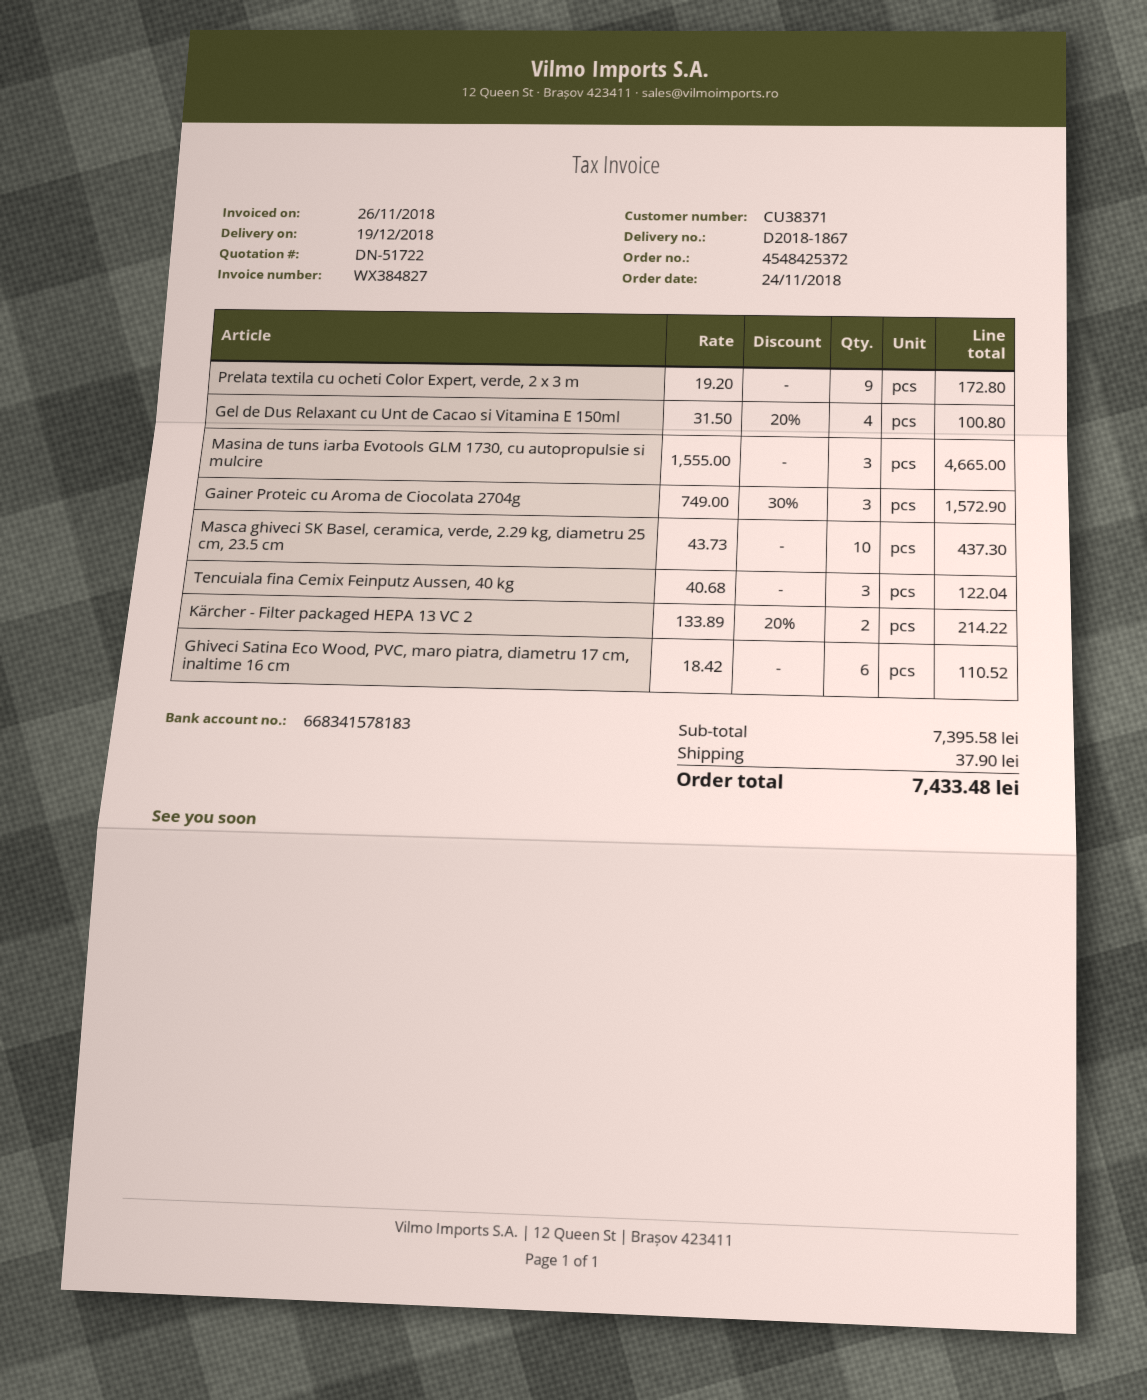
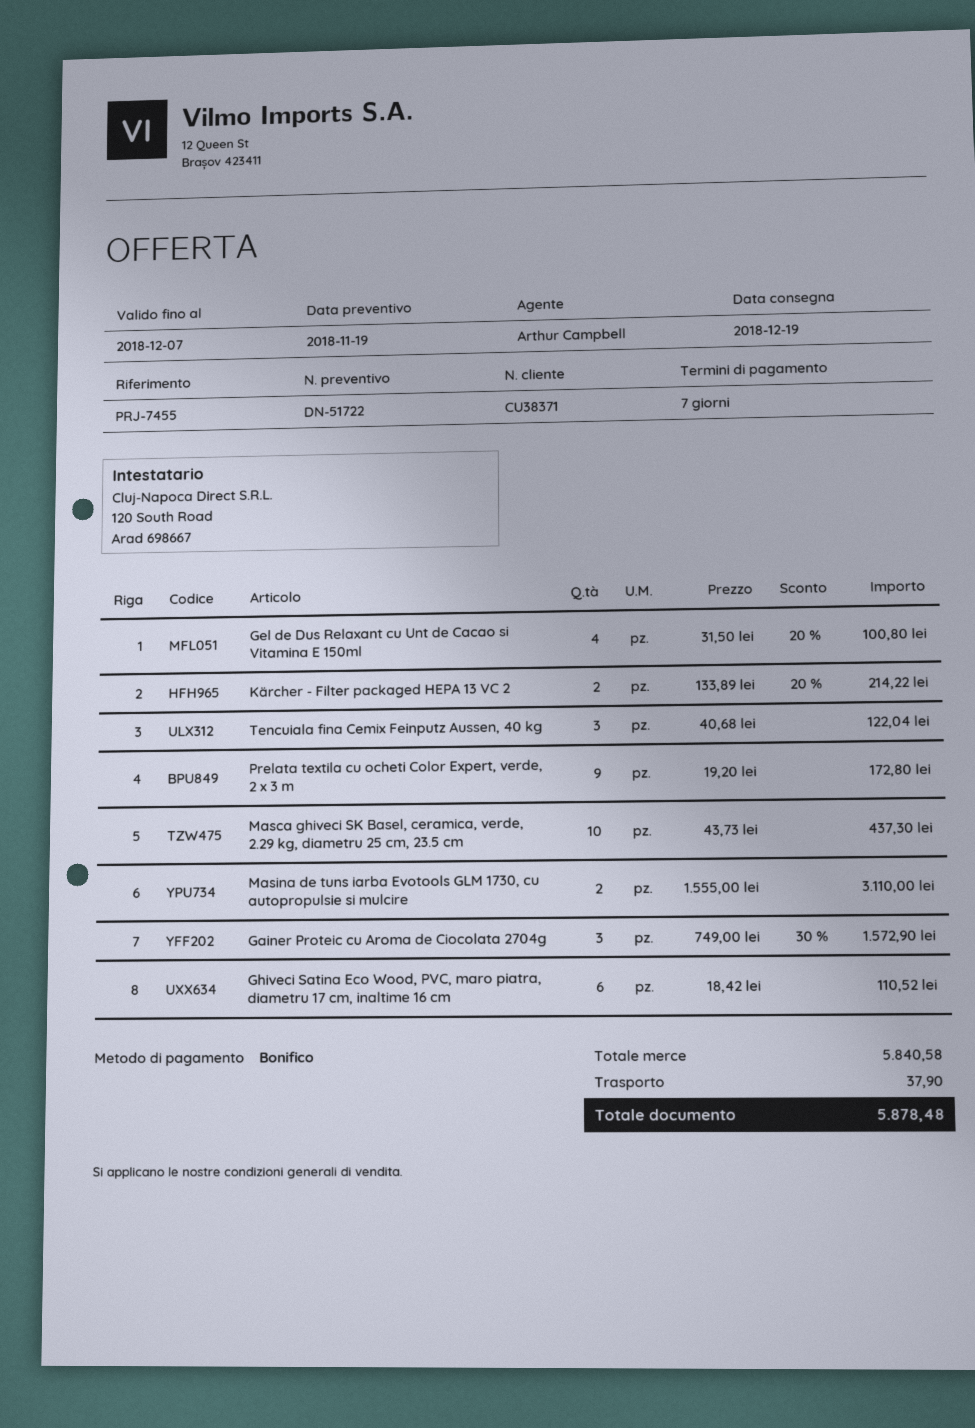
Masina de tuns iarba Evotools GLM 1730, cu autopropulsie si mulcire: 3 x 1555.00 = 4665.00 -> 2 x 1555.00 = 3110.00
subtotal: 7395.58 -> 5840.58
total: 7433.48 -> 5878.48

